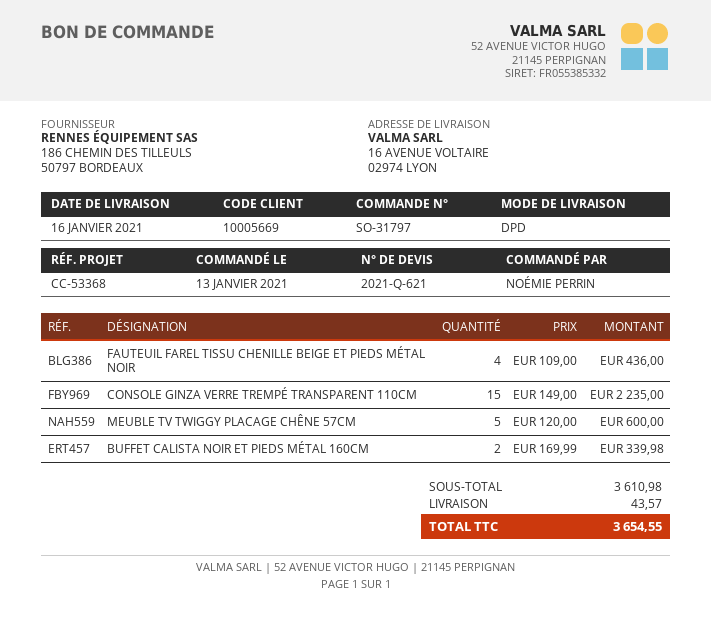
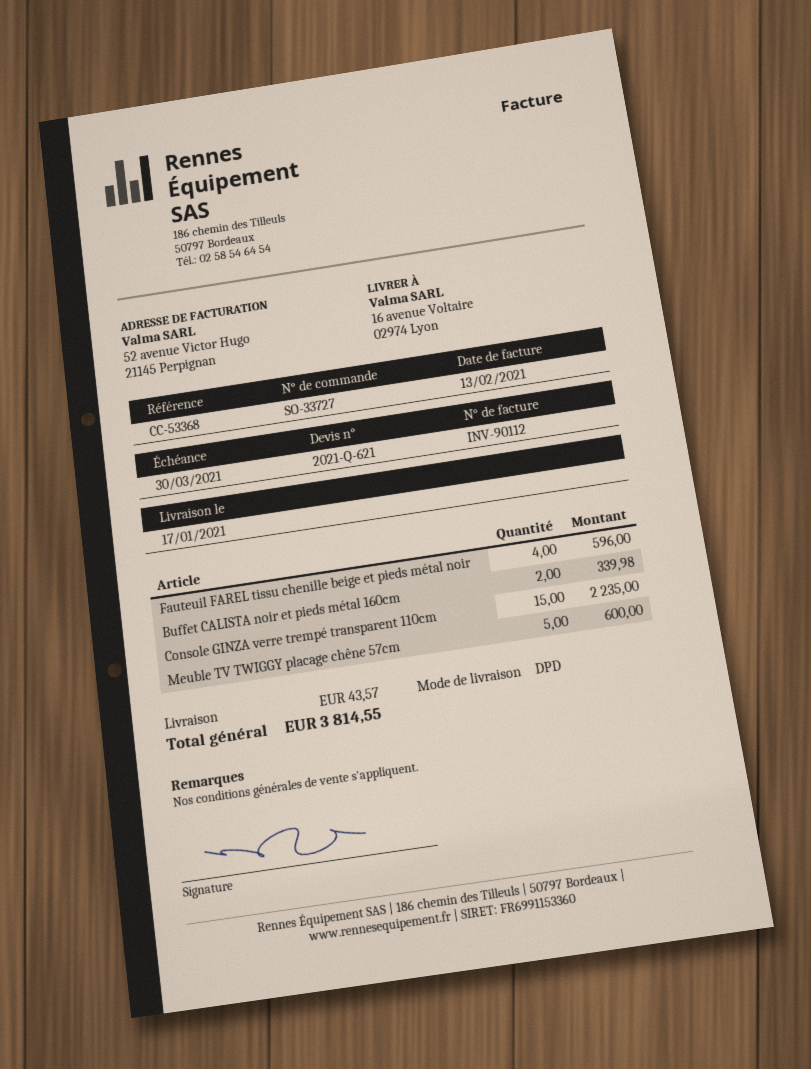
order number: SO-31797 -> SO-33727
delivery date: 2021-01-16 -> 2021-01-17
FAUTEUIL FAREL TISSU CHENILLE BEIGE ET PIEDS MÉTAL NOIR: 4 for 436.00 -> 4 for 596.00
total: 3654.55 -> 3814.55

